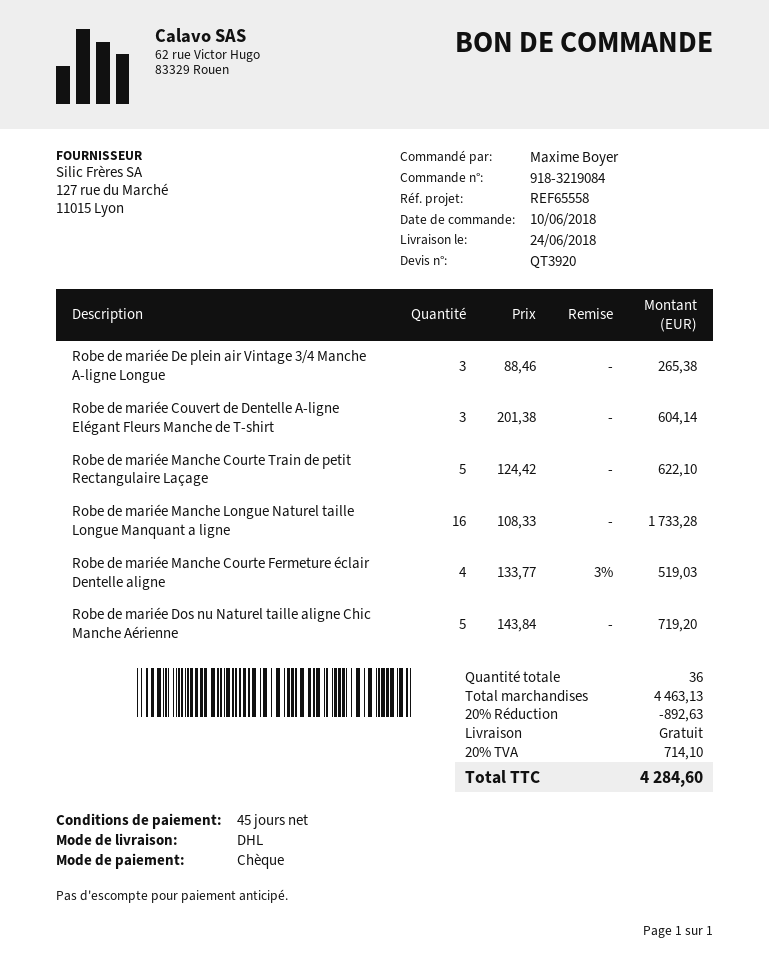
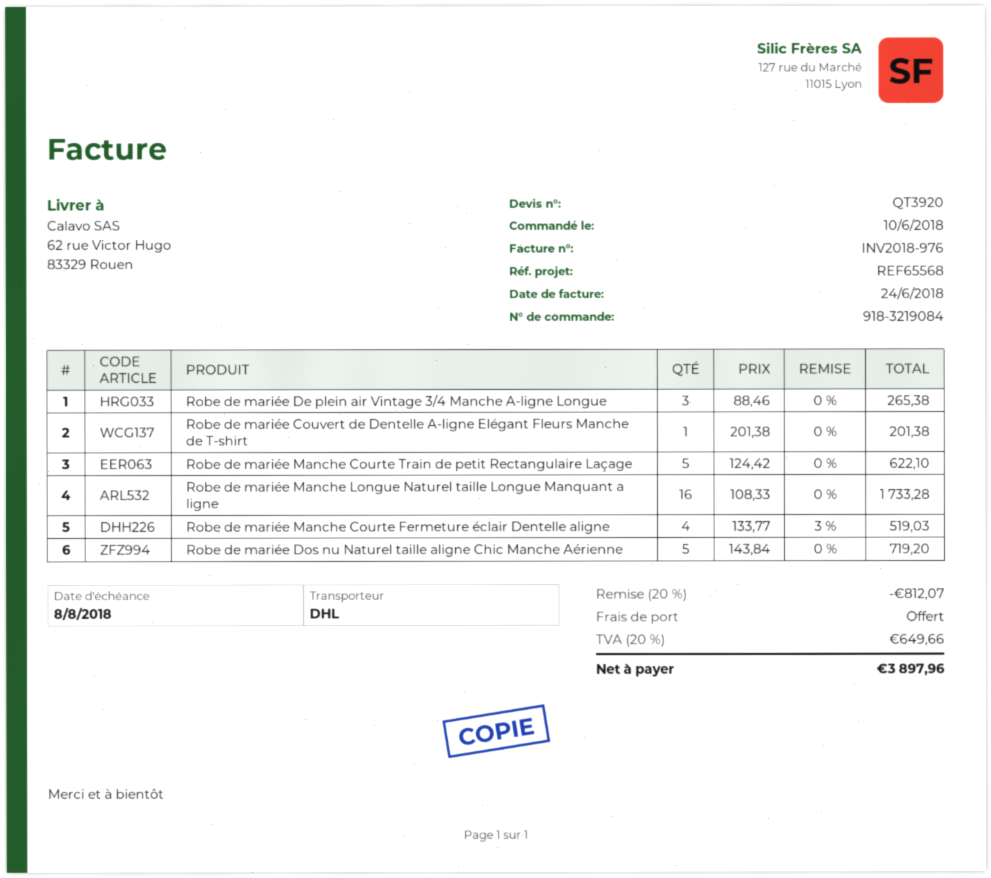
reference: REF65558 -> REF65568
Robe de mariée Couvert de Dentelle A-ligne Elégant Fleurs Manche de T-shirt: 3 x 201.38 = 604.14 -> 1 x 201.38 = 201.38
discount: 20% = 892.63 -> 20% = 812.07
tax: 20% = 714.10 -> 20% = 649.66
total: 4284.60 -> 3897.96

